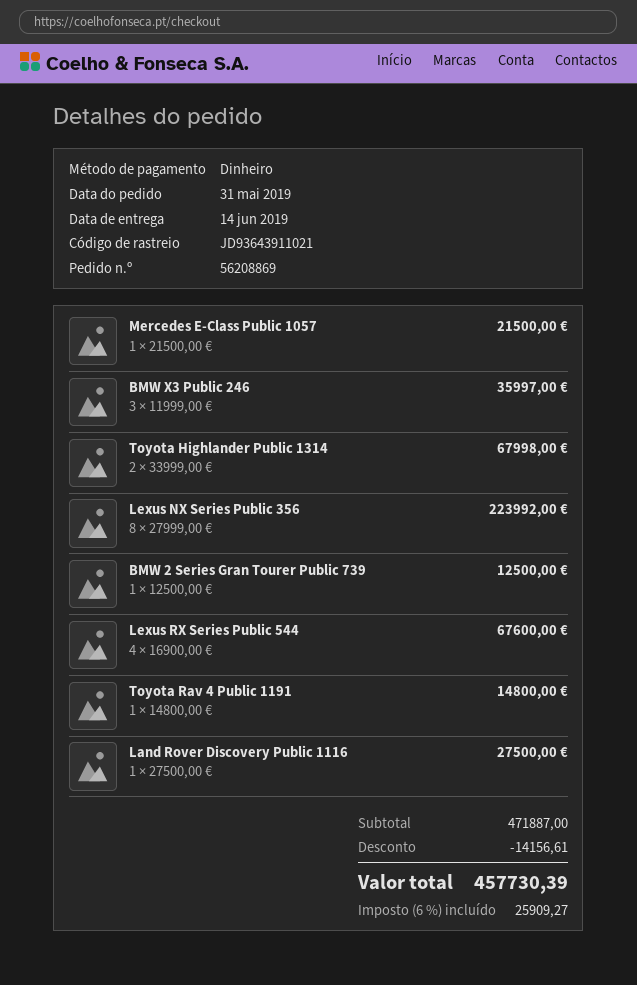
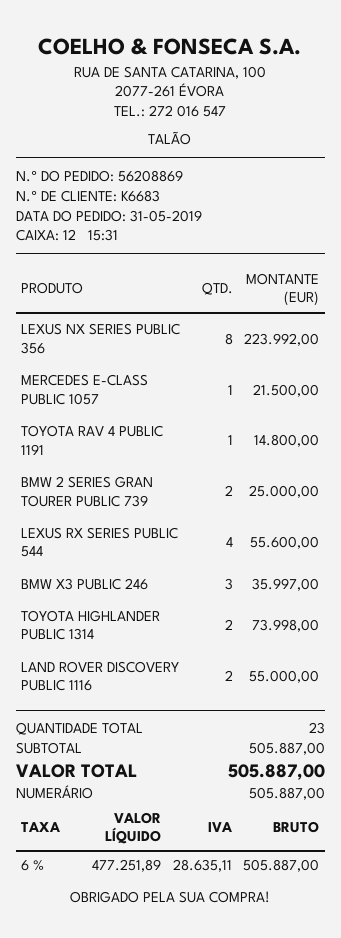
Toyota Highlander Public 1314: 2 for 67998.00 -> 2 for 73998.00
BMW 2 Series Gran Tourer Public 739: 1 for 12500.00 -> 2 for 25000.00
Lexus RX Series Public 544: 4 for 67600.00 -> 4 for 55600.00
Land Rover Discovery Public 1116: 1 for 27500.00 -> 2 for 55000.00
subtotal: 471887.00 -> 505887.00
discount: 14156.61 -> none
tax: 6% = 25909.27 -> 6% = 28635.11
total: 457730.39 -> 505887.00

